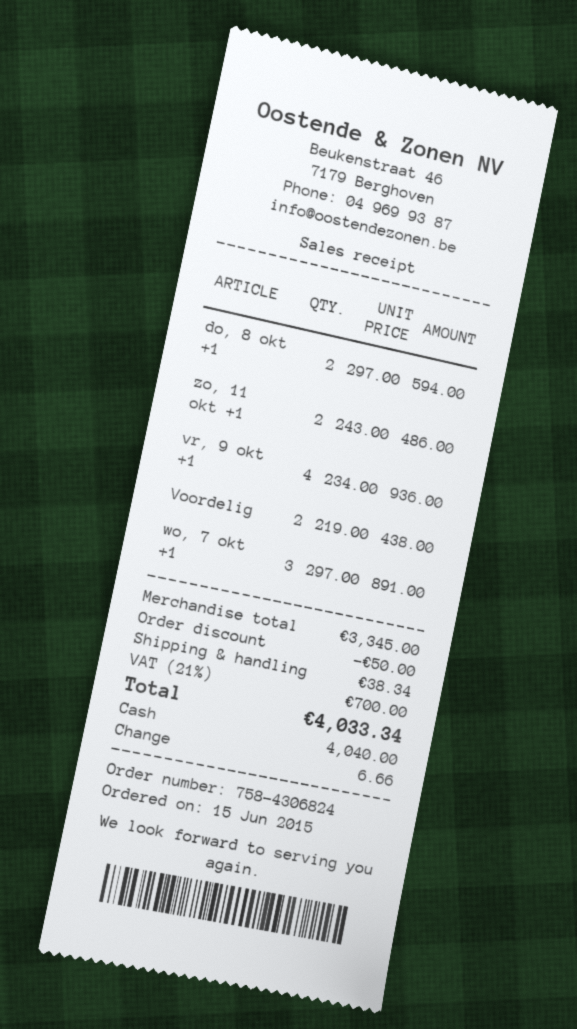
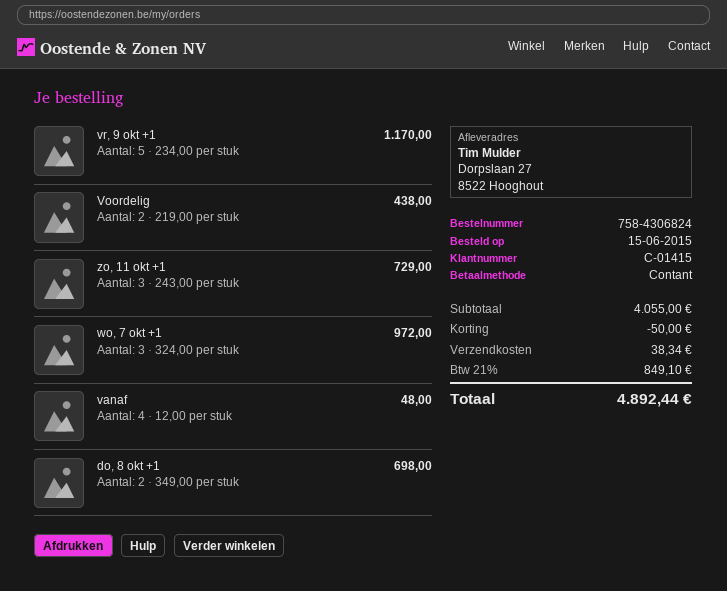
do, 8 okt +1: 2 x 297.00 = 594.00 -> 2 x 349.00 = 698.00
zo, 11 okt +1: 2 x 243.00 = 486.00 -> 3 x 243.00 = 729.00
vr, 9 okt +1: 4 x 234.00 = 936.00 -> 5 x 234.00 = 1170.00
wo, 7 okt +1: 3 x 297.00 = 891.00 -> 3 x 324.00 = 972.00
vanaf: none -> 4 x 12.00 = 48.00
subtotal: 3345.00 -> 4055.00
tax: 21% = 700.00 -> 21% = 849.10
total: 4033.34 -> 4892.44

